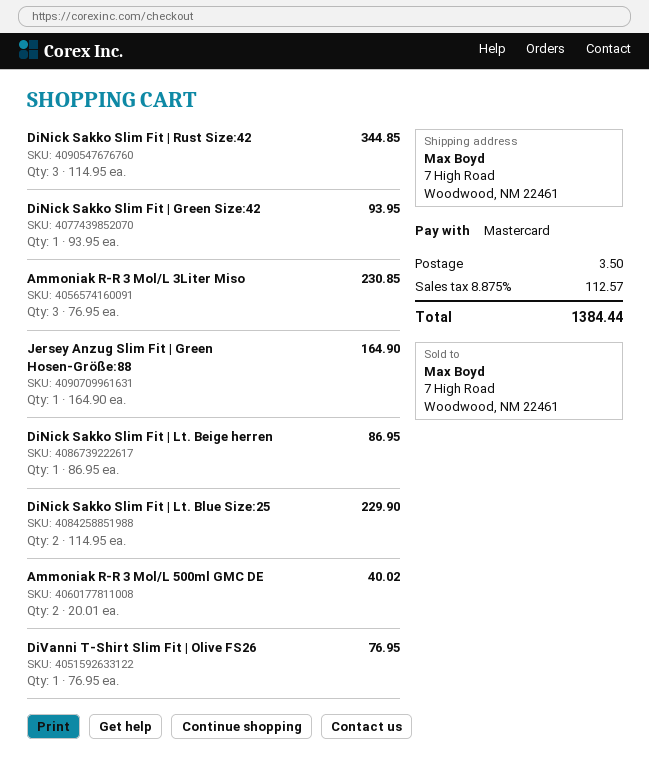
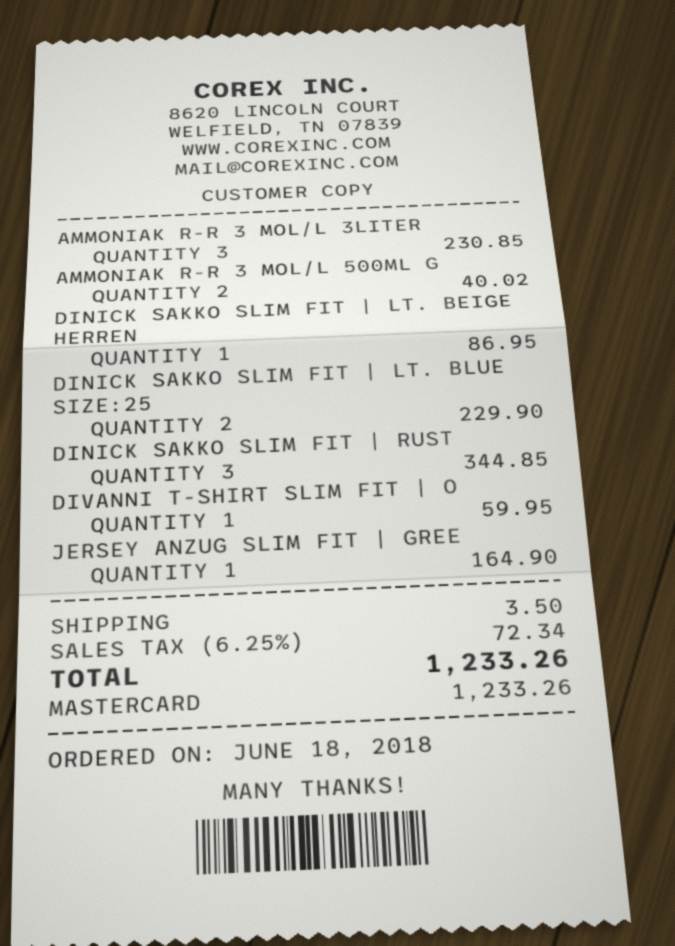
DiNick Sakko Slim Fit | Green Size:42: 1 for 93.95 -> none
DiVanni T-Shirt Slim Fit | Olive FS26: 1 for 76.95 -> 1 for 59.95
tax: 8.875% = 112.57 -> 6.25% = 72.34
total: 1384.44 -> 1233.26

